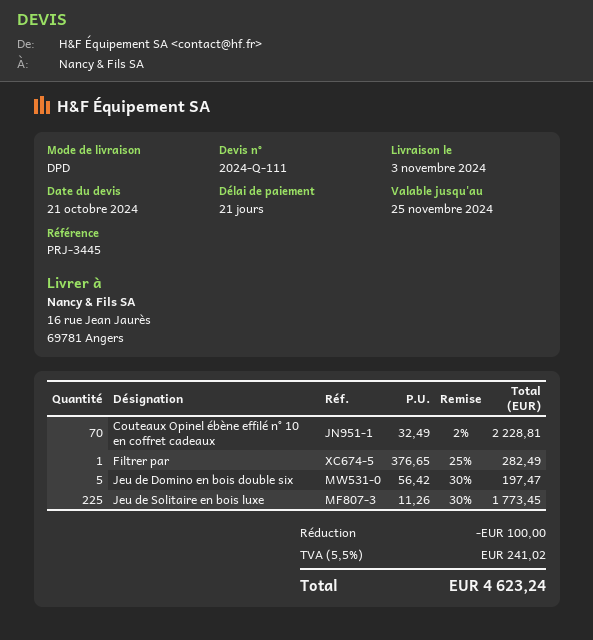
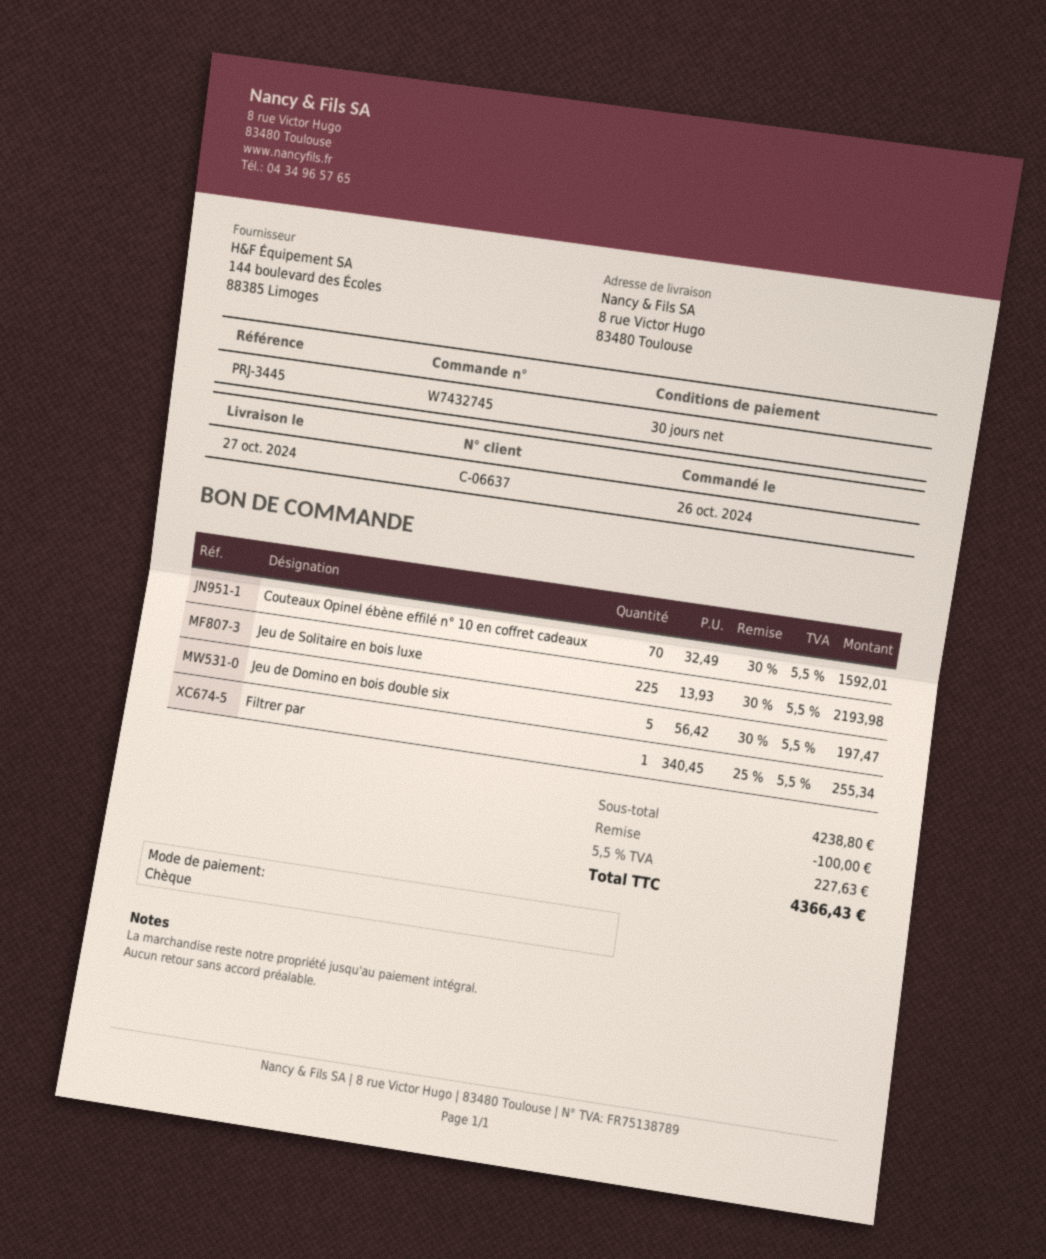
delivery date: 2024-11-03 -> 2024-10-27
payment terms: 21 days -> 30 days
ship to: 16 rue Jean Jaurès, 69781 Angers -> 8 rue Victor Hugo, 83480 Toulouse
Couteaux Opinel ébène effilé n° 10 en coffret cadeaux: 70 x 32.49 - 2% = 2228.81 -> 70 x 32.49 - 30% = 1592.01
Filtrer par: 1 x 376.65 - 25% = 282.49 -> 1 x 340.45 - 25% = 255.34
Jeu de Solitaire en bois luxe: 225 x 11.26 - 30% = 1773.45 -> 225 x 13.93 - 30% = 2193.98
tax: 5.5% = 241.02 -> 5.5% = 227.63
total: 4623.24 -> 4366.43

